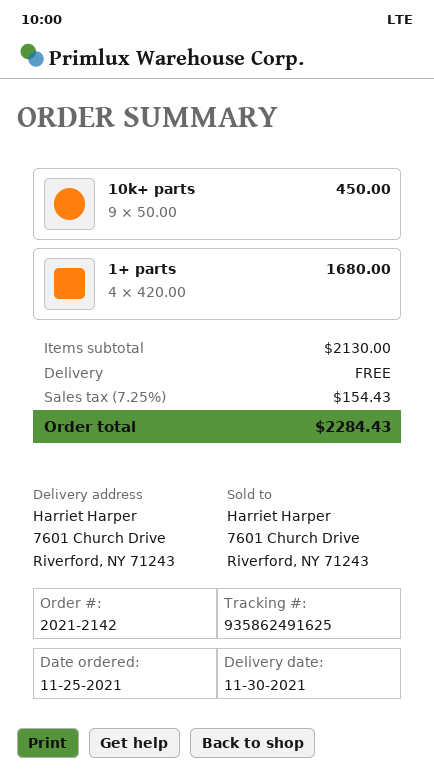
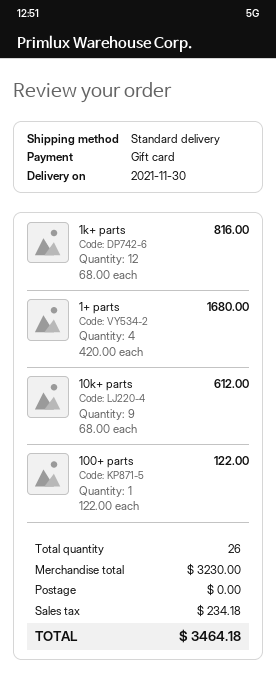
10k+ parts: 9 x 50.00 = 450.00 -> 9 x 68.00 = 612.00
1k+ parts: none -> 12 x 68.00 = 816.00
100+ parts: none -> 1 x 122.00 = 122.00
subtotal: 2130.00 -> 3230.00
tax: 154.43 -> 234.18
total: 2284.43 -> 3464.18

